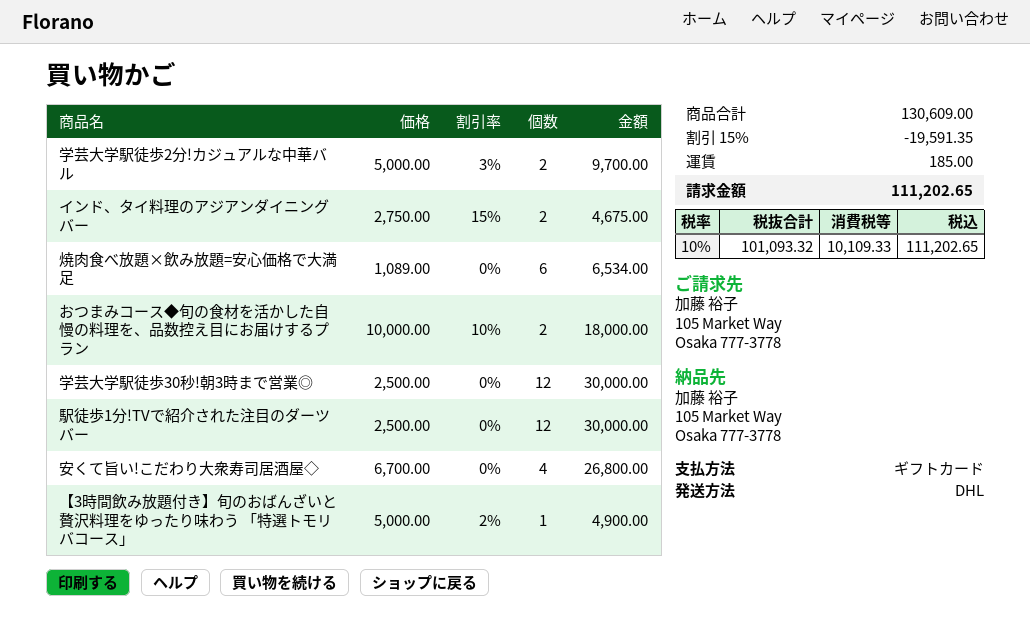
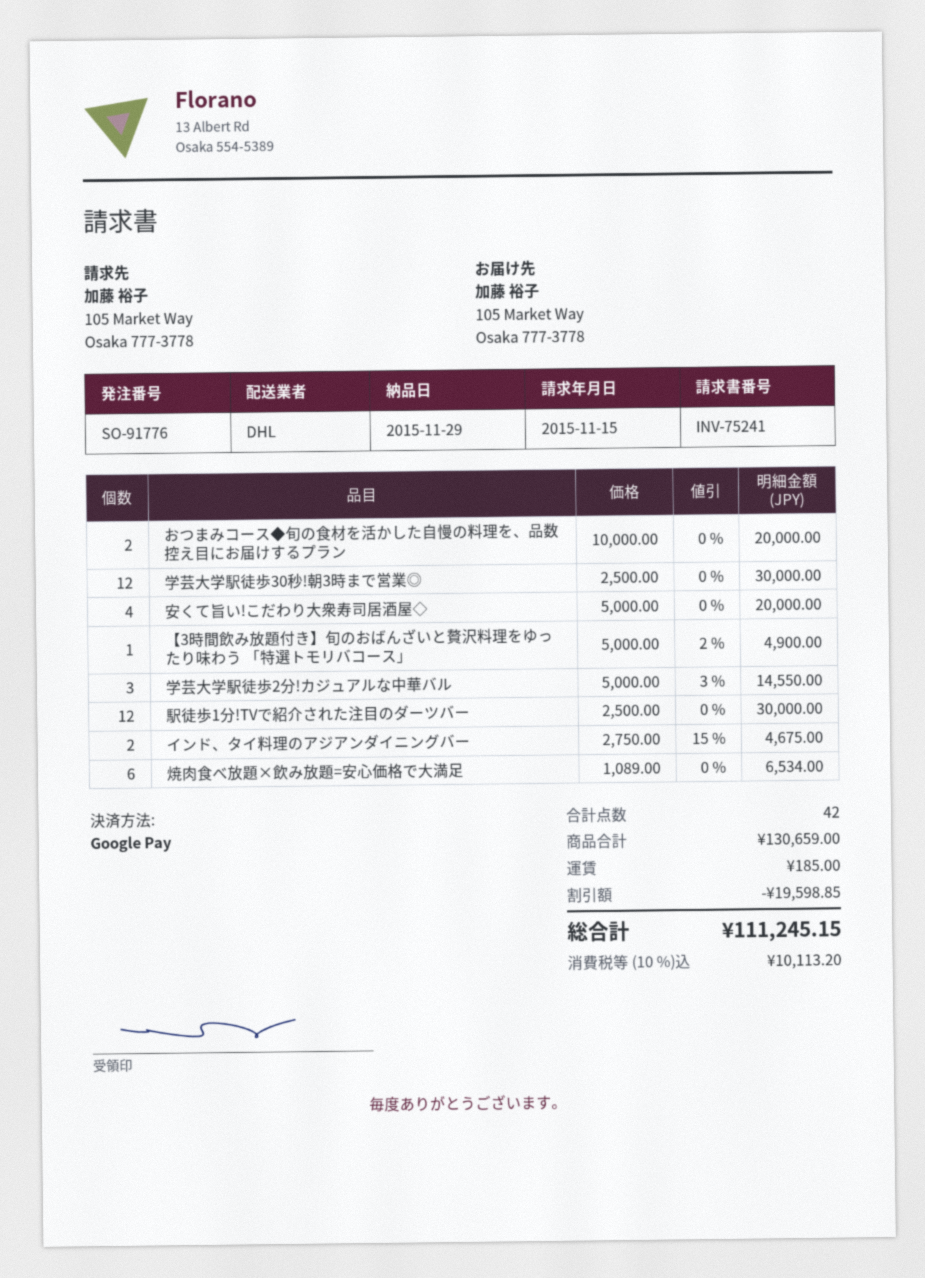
payment method: gift card -> Google Pay
学芸大学駅徒歩2分!カジュアルな中華バル: 2 x 5000.00 - 3% = 9700.00 -> 3 x 5000.00 - 3% = 14550.00
おつまみコース◆旬の食材を活かした自慢の料理を、品数控え目にお届けするプラン: 2 x 10000.00 - 10% = 18000.00 -> 2 x 10000.00 = 20000.00
安くて旨い!こだわり大衆寿司居酒屋◇: 4 x 6700.00 = 26800.00 -> 4 x 5000.00 = 20000.00
subtotal: 130609.00 -> 130659.00
discount: 19591.35 -> 19598.85
tax: 10% = 10109.33 -> 10% = 10113.20
total: 111202.65 -> 111245.15

